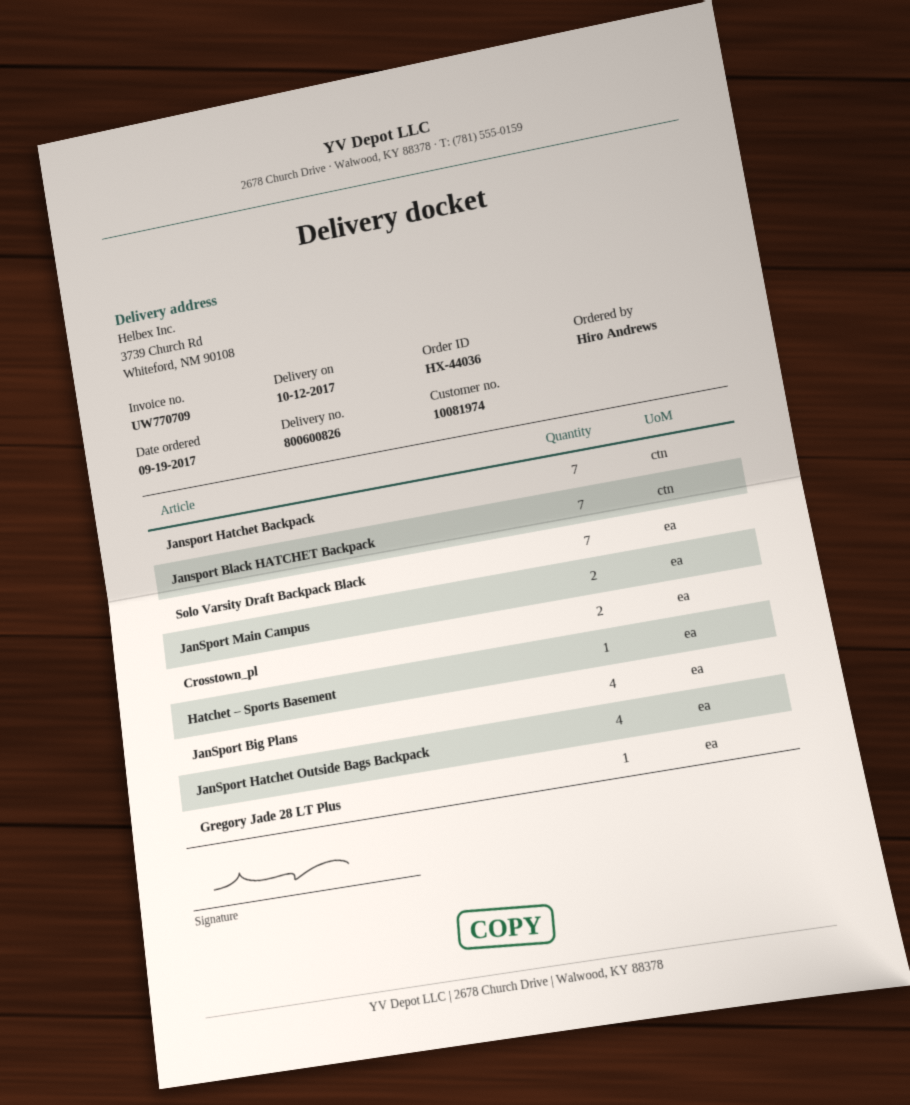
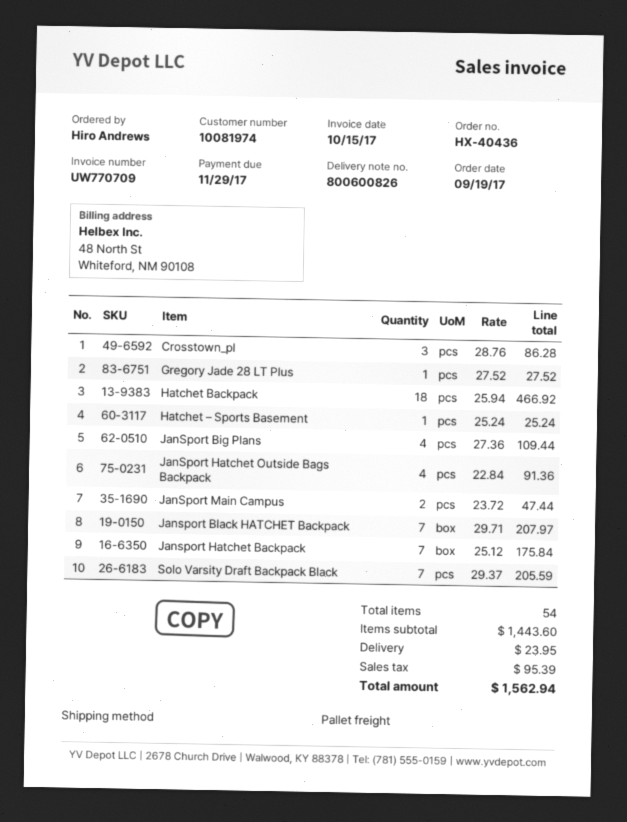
order number: HX-44036 -> HX-40436
Crosstown_pl: 2 -> 3
Hatchet Backpack: none -> 18

